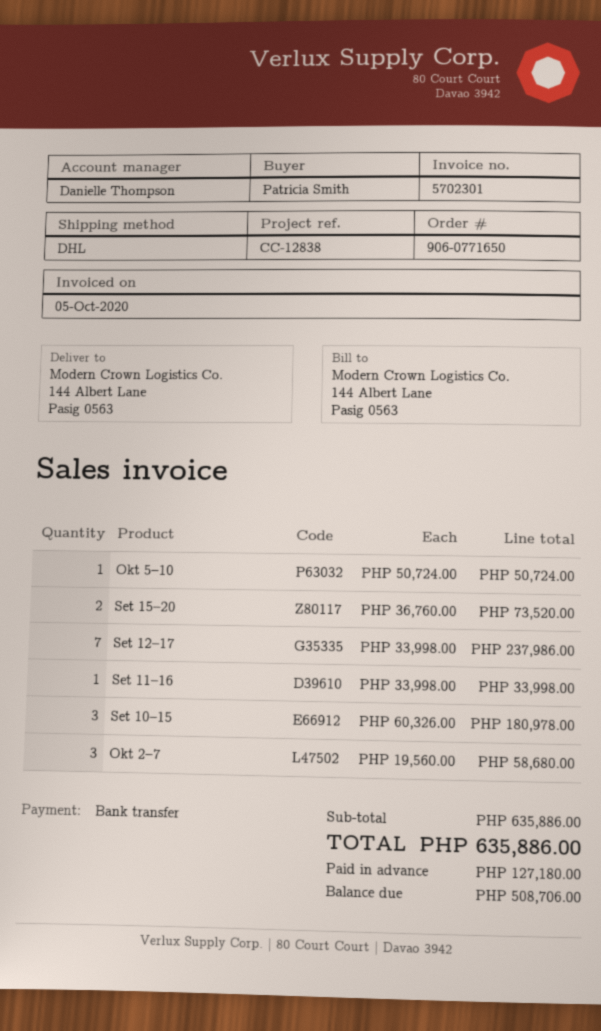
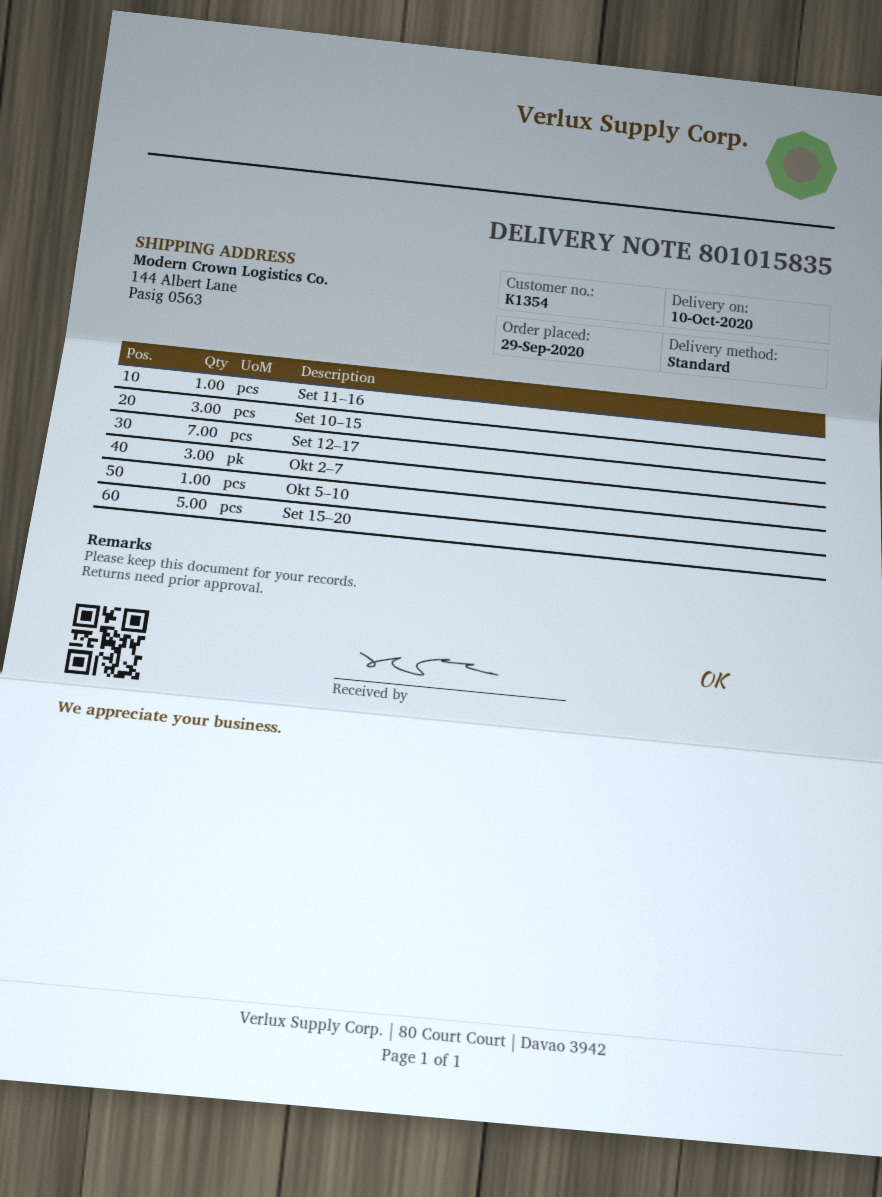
shipping method: DHL -> standard
Set 15–20: 2 -> 5

